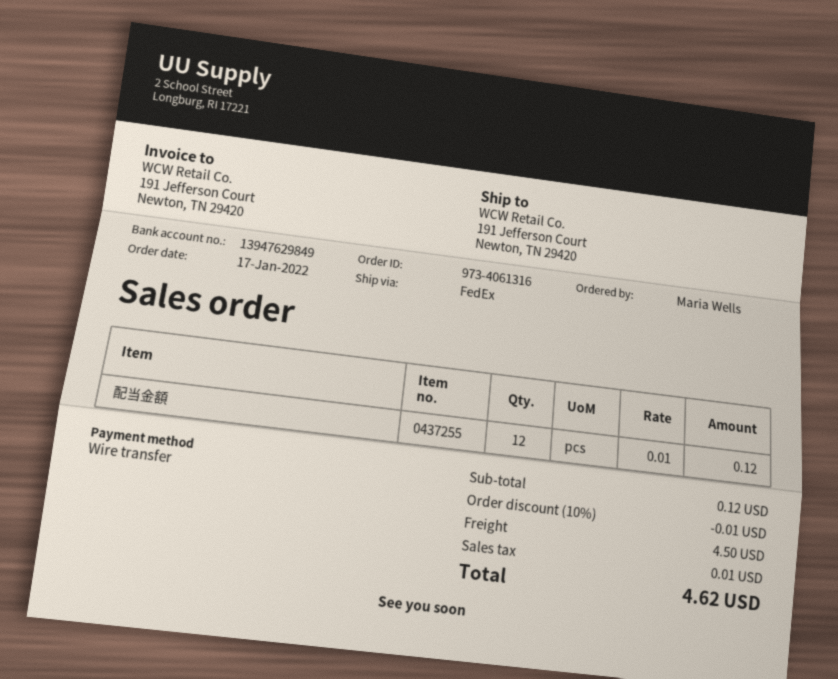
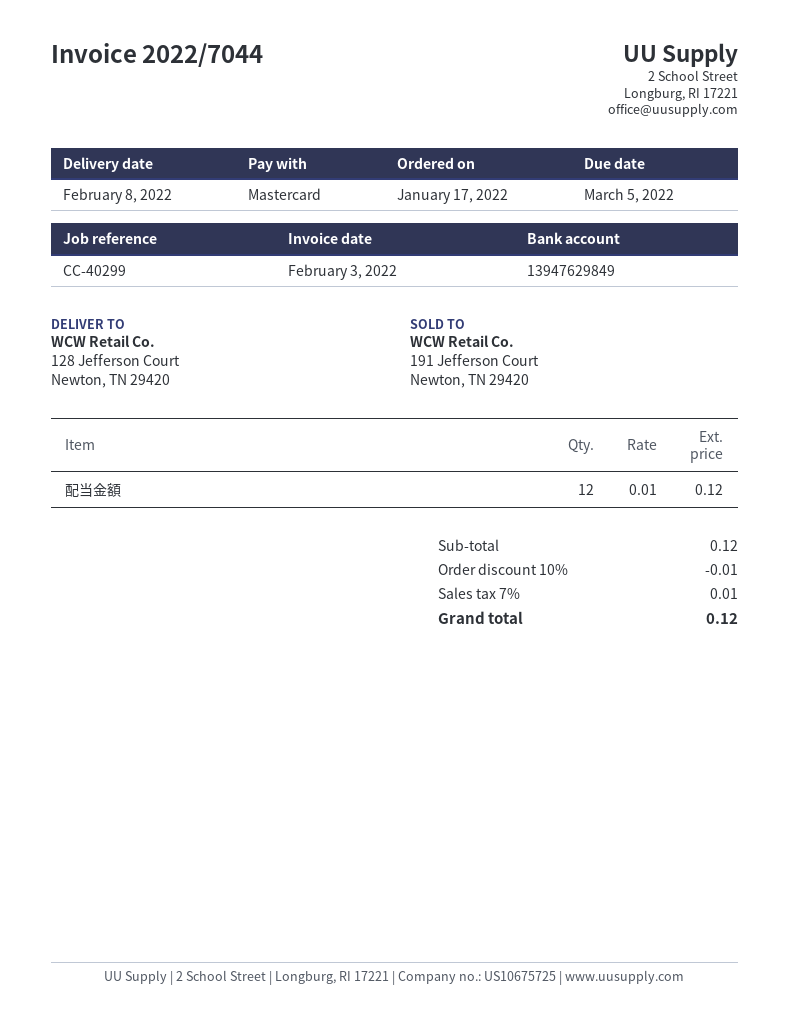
payment method: bank transfer -> Mastercard
ship to: 191 Jefferson Court, Newton, TN 29420 -> 128 Jefferson Court, Newton, TN 29420
shipping: 4.50 -> none
total: 4.62 -> 0.12

